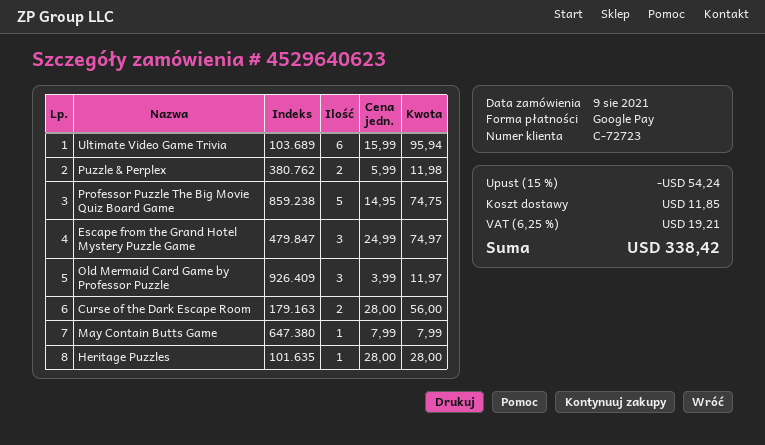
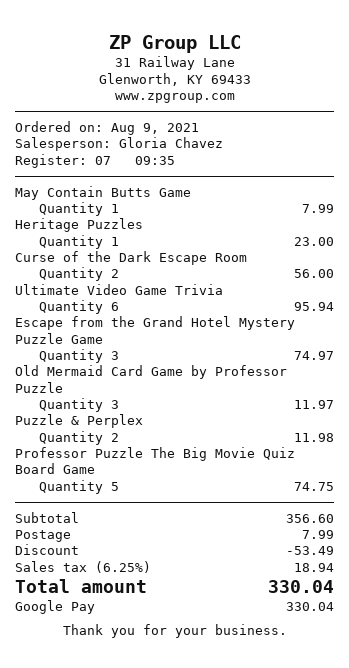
Heritage Puzzles: 1 for 28.00 -> 1 for 23.00
discount: 54.24 -> 53.49
shipping: 11.85 -> 7.99
tax: 6.25% = 19.21 -> 6.25% = 18.94
total: 338.42 -> 330.04

